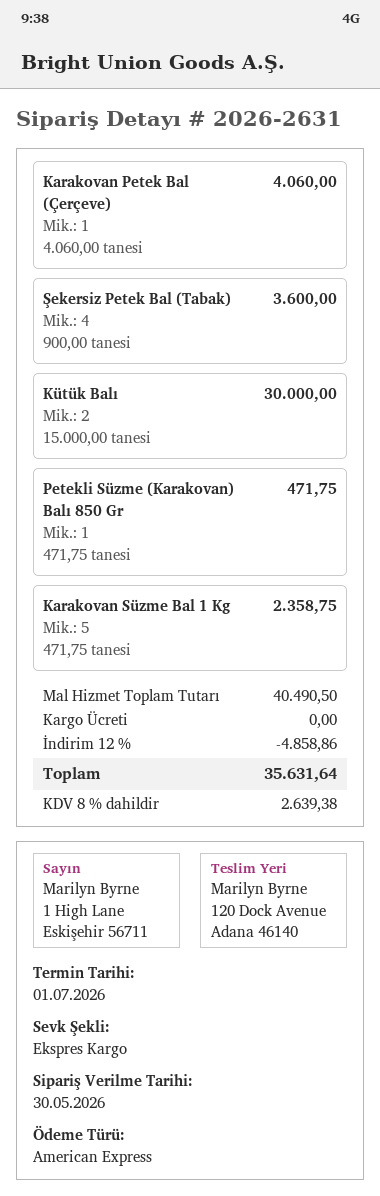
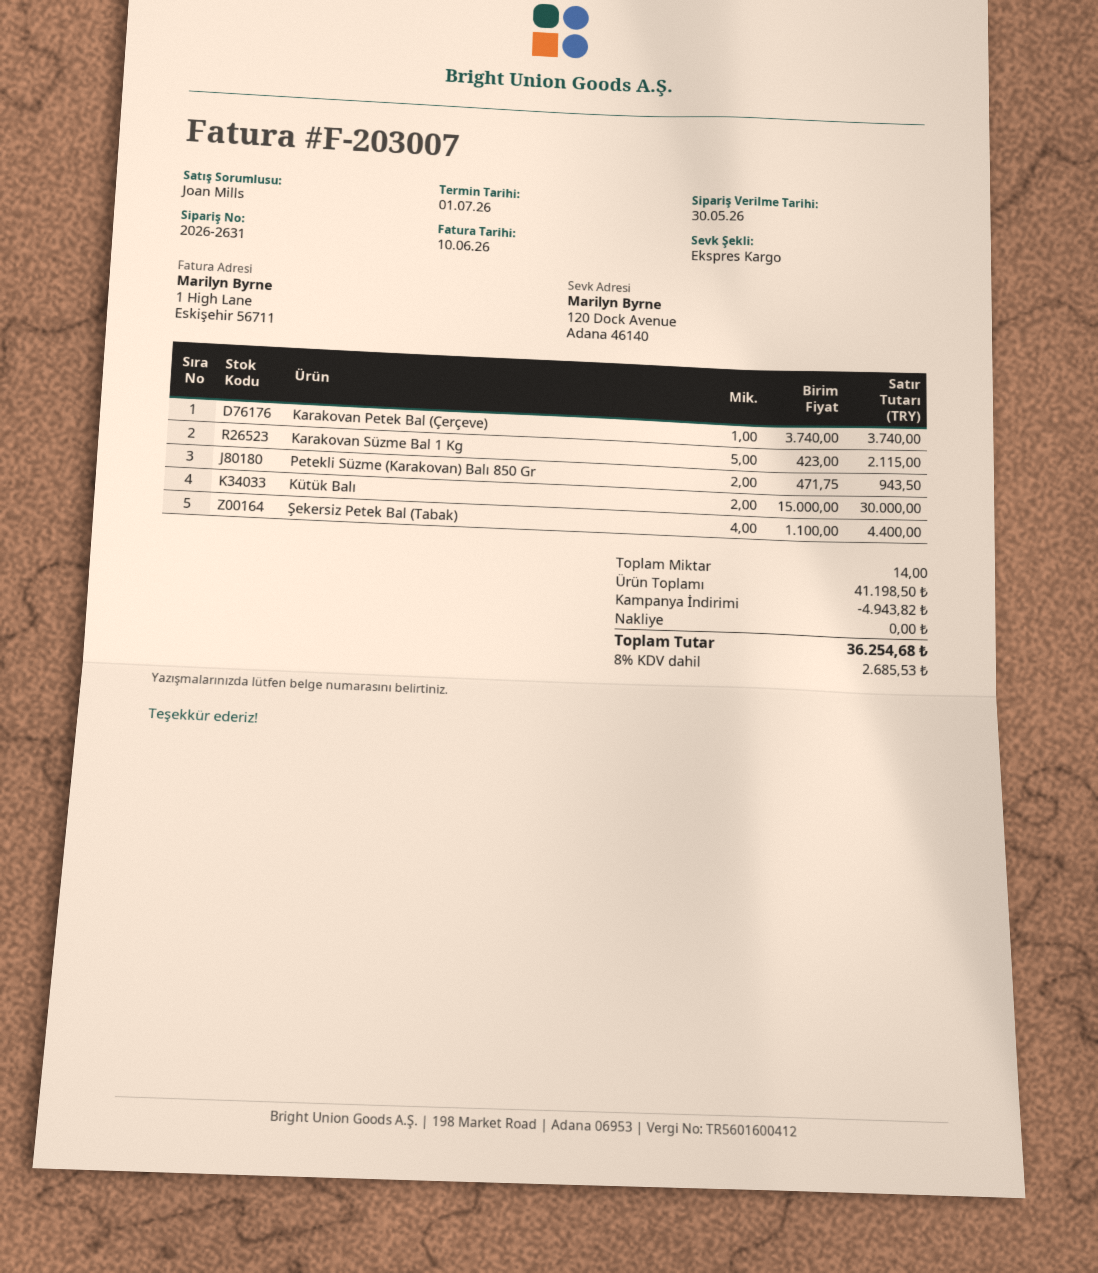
Karakovan Petek Bal (Çerçeve): 1 x 4060.00 = 4060.00 -> 1 x 3740.00 = 3740.00
Şekersiz Petek Bal (Tabak): 4 x 900.00 = 3600.00 -> 4 x 1100.00 = 4400.00
Petekli Süzme (Karakovan) Balı 850 Gr: 1 x 471.75 = 471.75 -> 2 x 471.75 = 943.50
Karakovan Süzme Bal 1 Kg: 5 x 471.75 = 2358.75 -> 5 x 423.00 = 2115.00
subtotal: 40490.50 -> 41198.50
discount: 4858.86 -> 4943.82
tax: 8% = 2639.38 -> 8% = 2685.53
total: 35631.64 -> 36254.68

